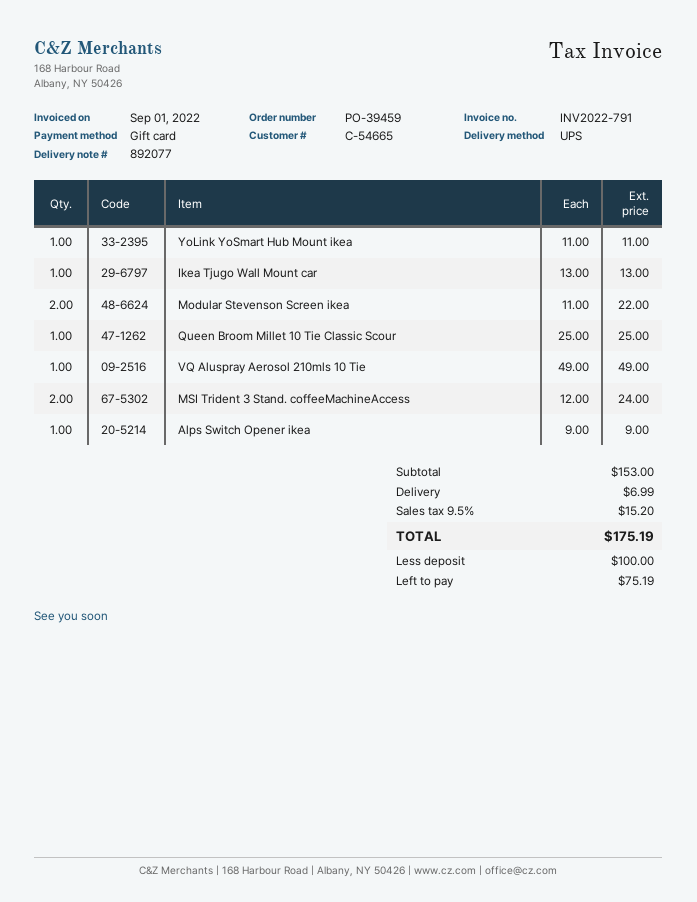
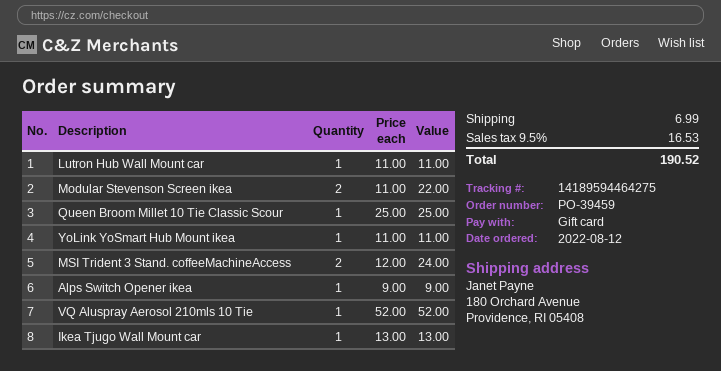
VQ Aluspray Aerosol 210mls 10 Tie: 1 x 49.00 = 49.00 -> 1 x 52.00 = 52.00
Lutron Hub Wall Mount car: none -> 1 x 11.00 = 11.00
tax: 9.5% = 15.20 -> 9.5% = 16.53
total: 175.19 -> 190.52

